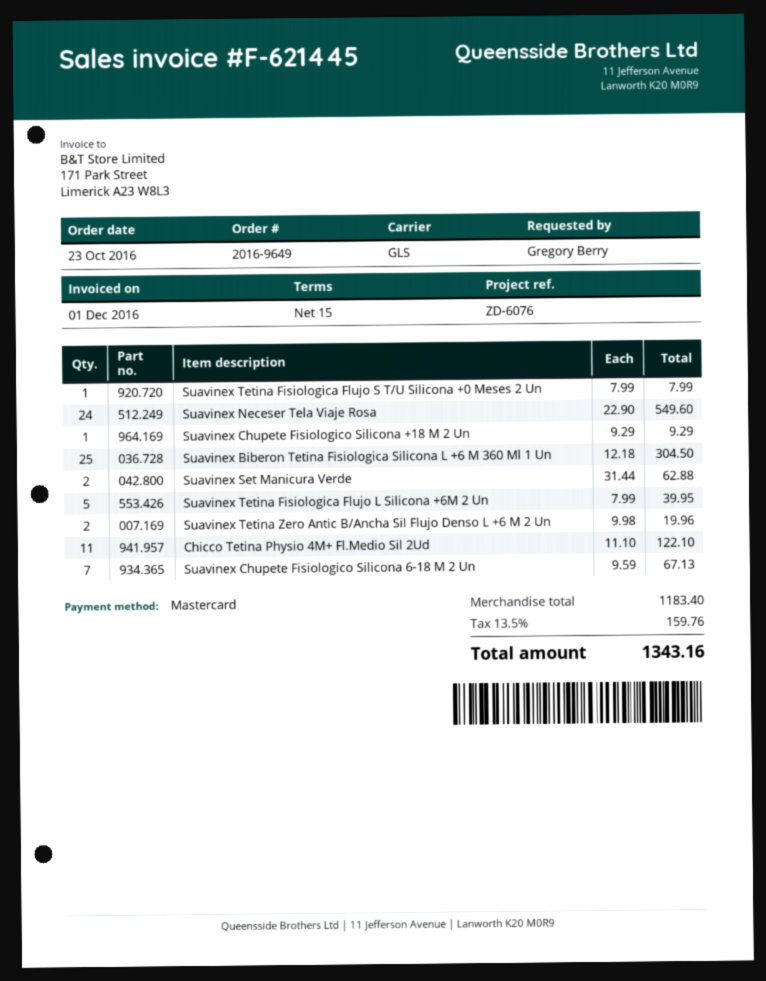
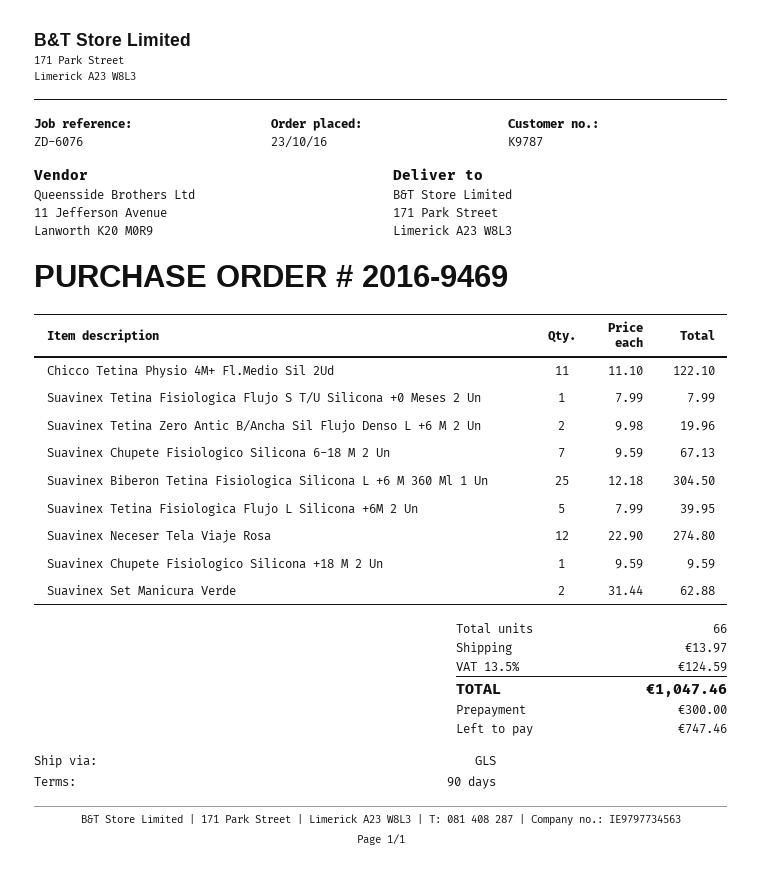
order number: 2016-9649 -> 2016-9469
payment terms: 15 days -> 90 days
Suavinex Neceser Tela Viaje Rosa: 24 x 22.90 = 549.60 -> 12 x 22.90 = 274.80
Suavinex Chupete Fisiologico Silicona +18 M 2 Un: 1 x 9.29 = 9.29 -> 1 x 9.59 = 9.59
shipping: none -> 13.97
tax: 13.5% = 159.76 -> 13.5% = 124.59
total: 1343.16 -> 1047.46

